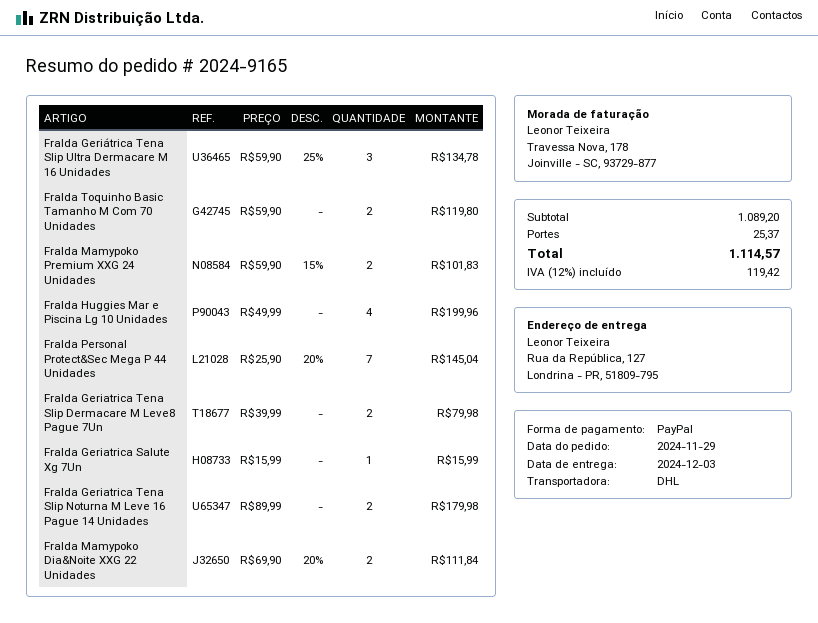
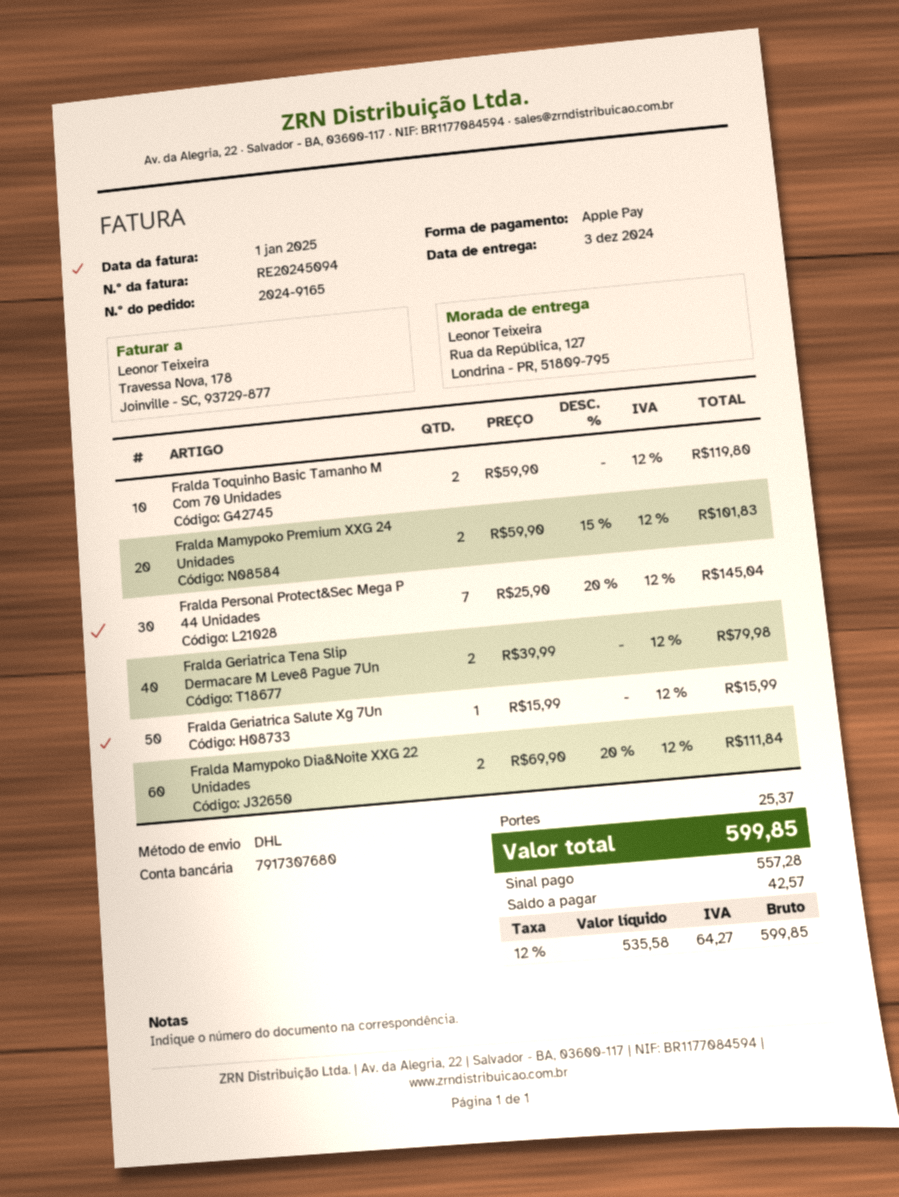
payment method: PayPal -> Apple Pay
Fralda Geriátrica Tena Slip Ultra Dermacare M 16 Unidades: 3 x 59.90 - 25% = 134.78 -> none
Fralda Huggies Mar e Piscina Lg 10 Unidades: 4 x 49.99 = 199.96 -> none
Fralda Geriatrica Tena Slip Noturna M Leve 16 Pague 14 Unidades: 2 x 89.99 = 179.98 -> none
tax: 12% = 119.42 -> 12% = 64.27
total: 1114.57 -> 599.85

